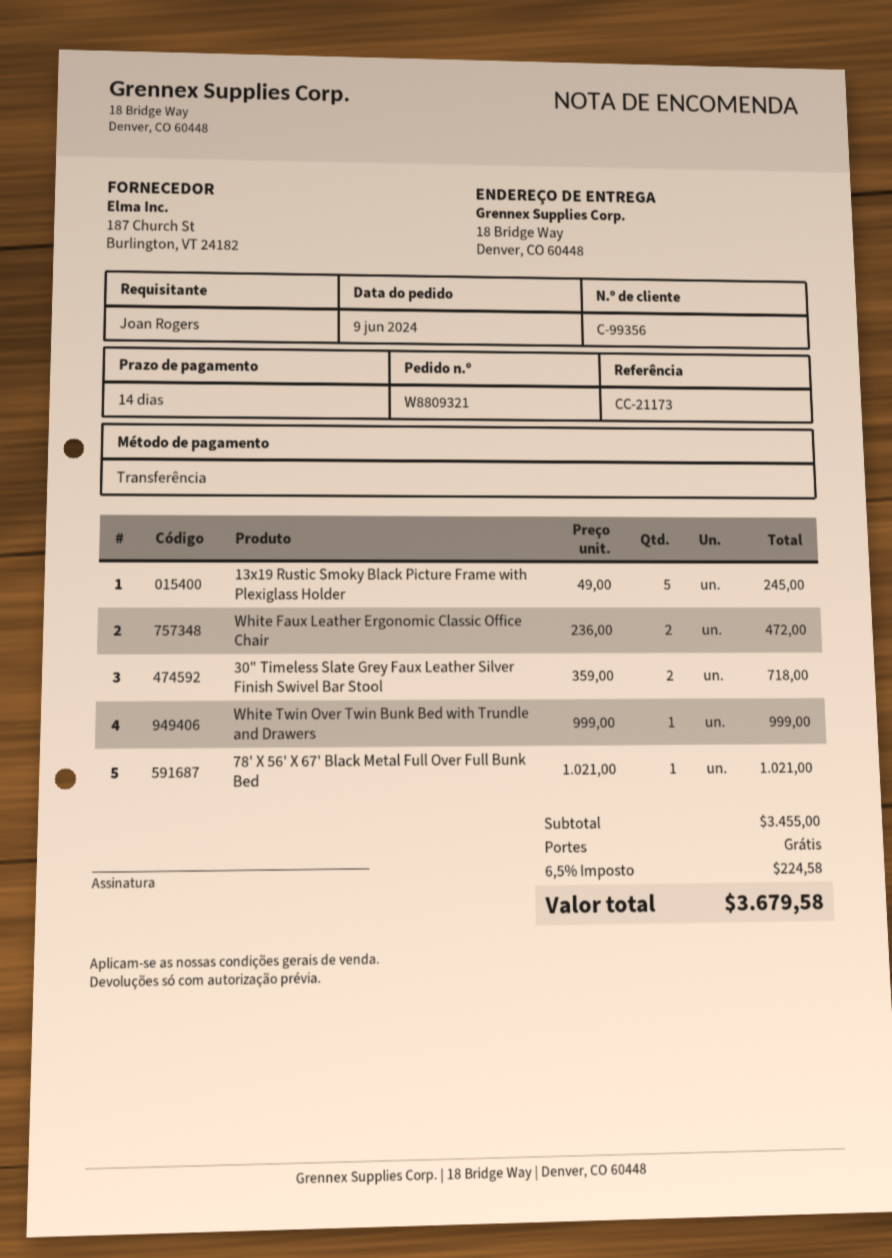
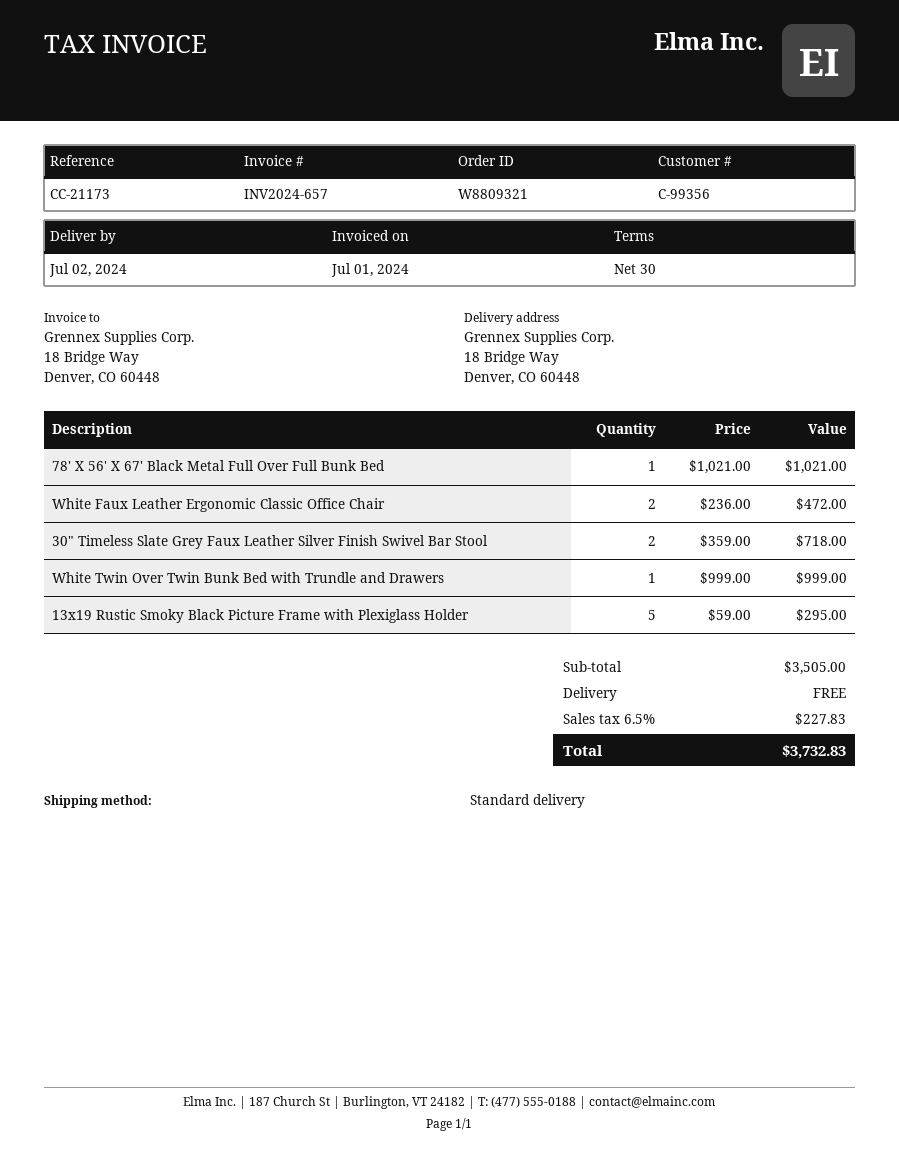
payment terms: 14 days -> 30 days
13x19 Rustic Smoky Black Picture Frame with Plexiglass Holder: 5 x 49.00 = 245.00 -> 5 x 59.00 = 295.00
subtotal: 3455.00 -> 3505.00
tax: 6.5% = 224.58 -> 6.5% = 227.83
total: 3679.58 -> 3732.83

